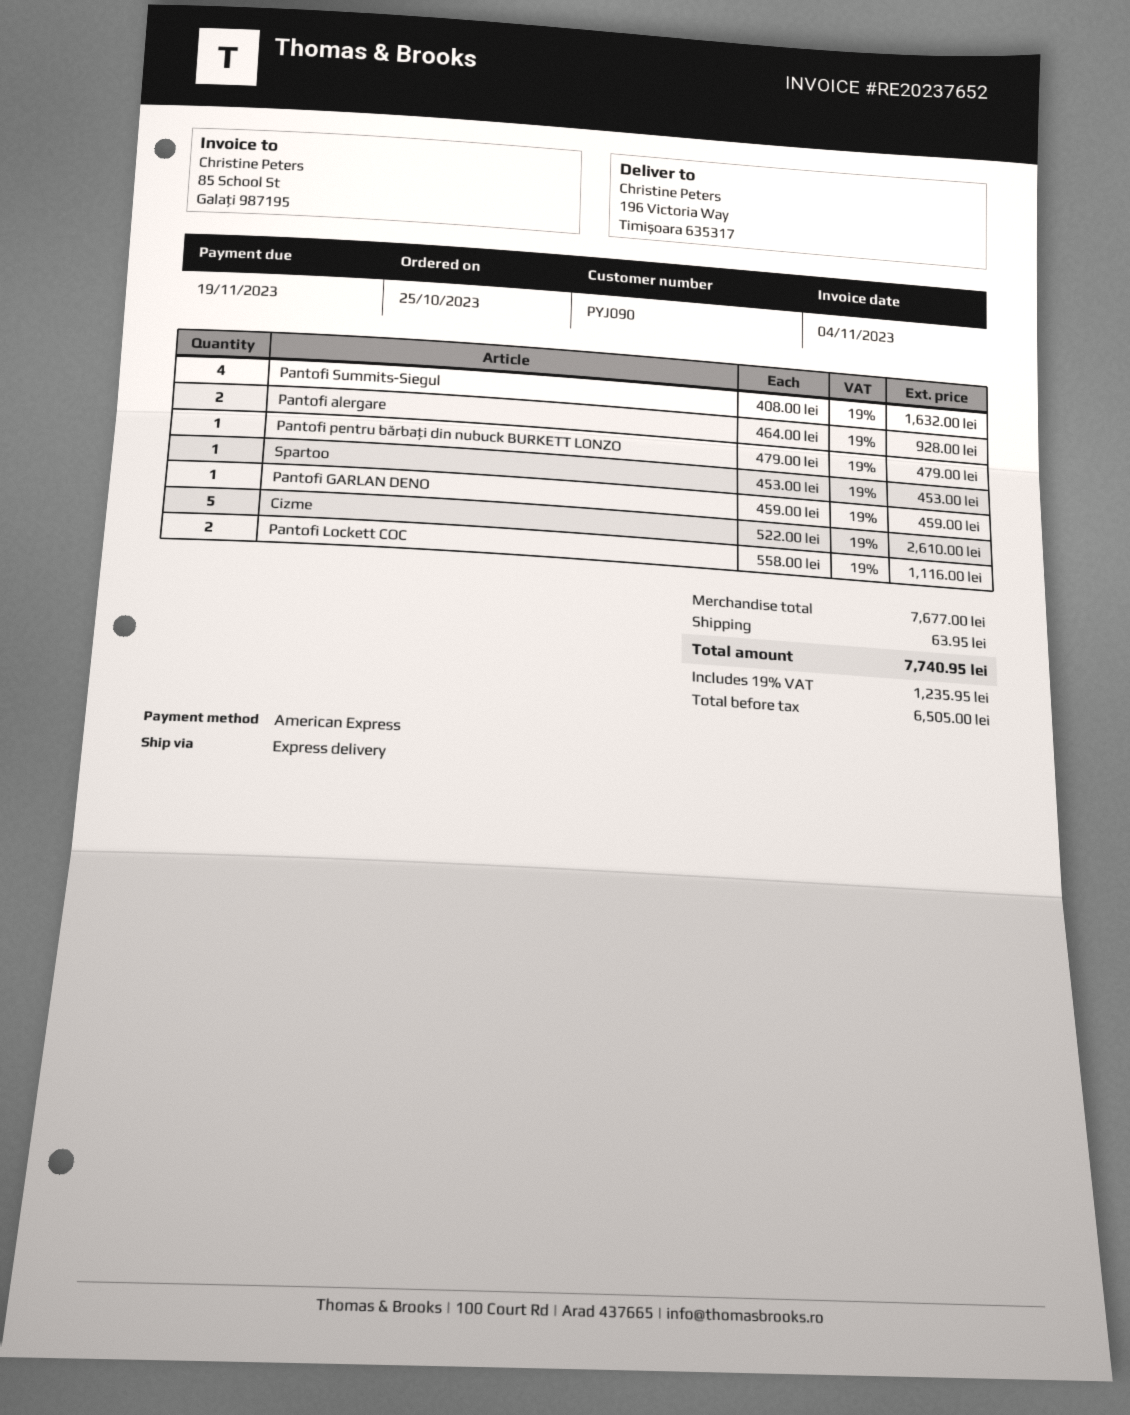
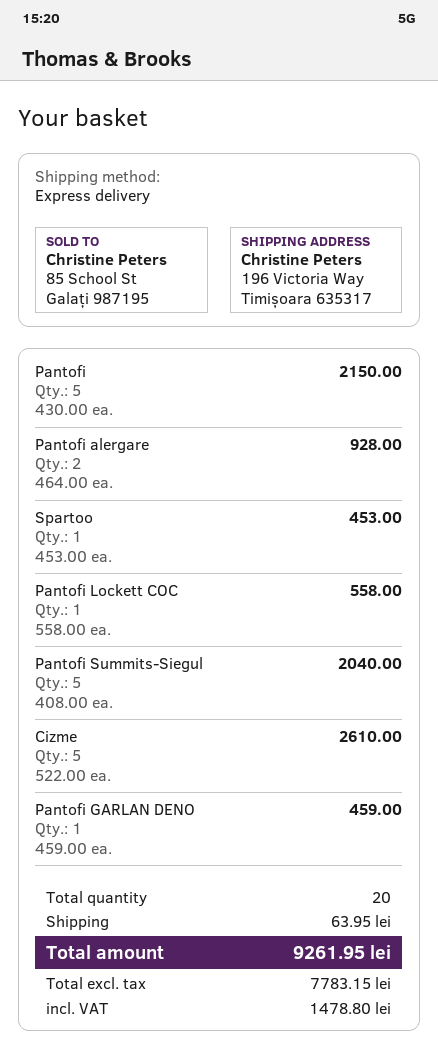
Pantofi Summits-Siegul: 4 x 408.00 = 1632.00 -> 5 x 408.00 = 2040.00
Pantofi pentru bărbați din nubuck BURKETT LONZO: 1 x 479.00 = 479.00 -> none
Pantofi Lockett COC: 2 x 558.00 = 1116.00 -> 1 x 558.00 = 558.00
Pantofi: none -> 5 x 430.00 = 2150.00
net: 6505.00 -> 7783.15
tax: 1235.95 -> 1478.80
total: 7740.95 -> 9261.95

